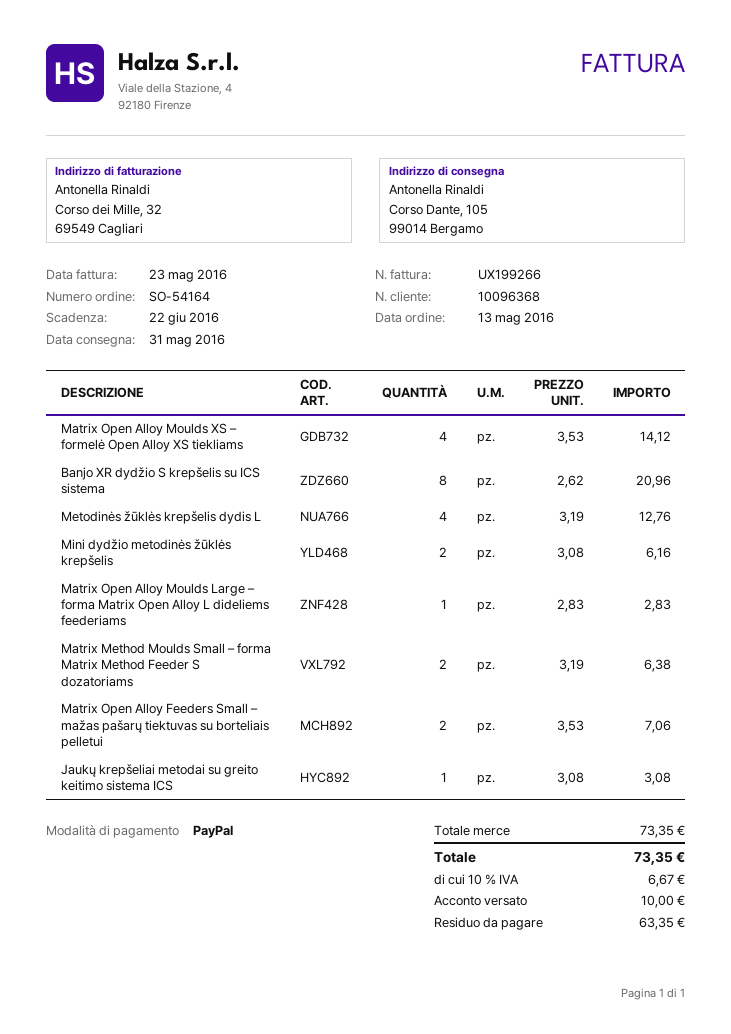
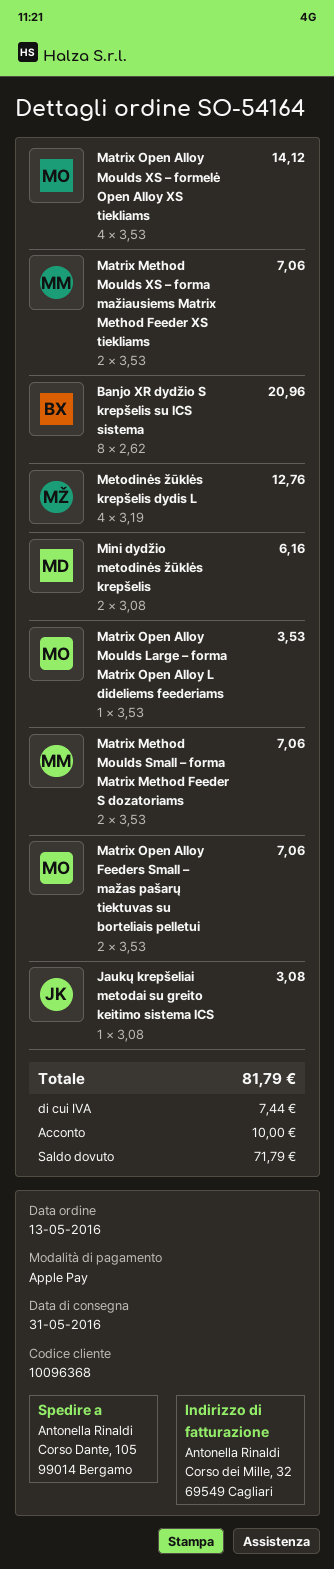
payment method: PayPal -> Apple Pay
Matrix Open Alloy Moulds Large – forma Matrix Open Alloy L dideliems feederiams: 1 x 2.83 = 2.83 -> 1 x 3.53 = 3.53
Matrix Method Moulds Small – forma Matrix Method Feeder S dozatoriams: 2 x 3.19 = 6.38 -> 2 x 3.53 = 7.06
Matrix Method Moulds XS – forma mažiausiems Matrix Method Feeder XS tiekliams: none -> 2 x 3.53 = 7.06
tax: 6.67 -> 7.44
total: 73.35 -> 81.79
balance: 63.35 -> 71.79

